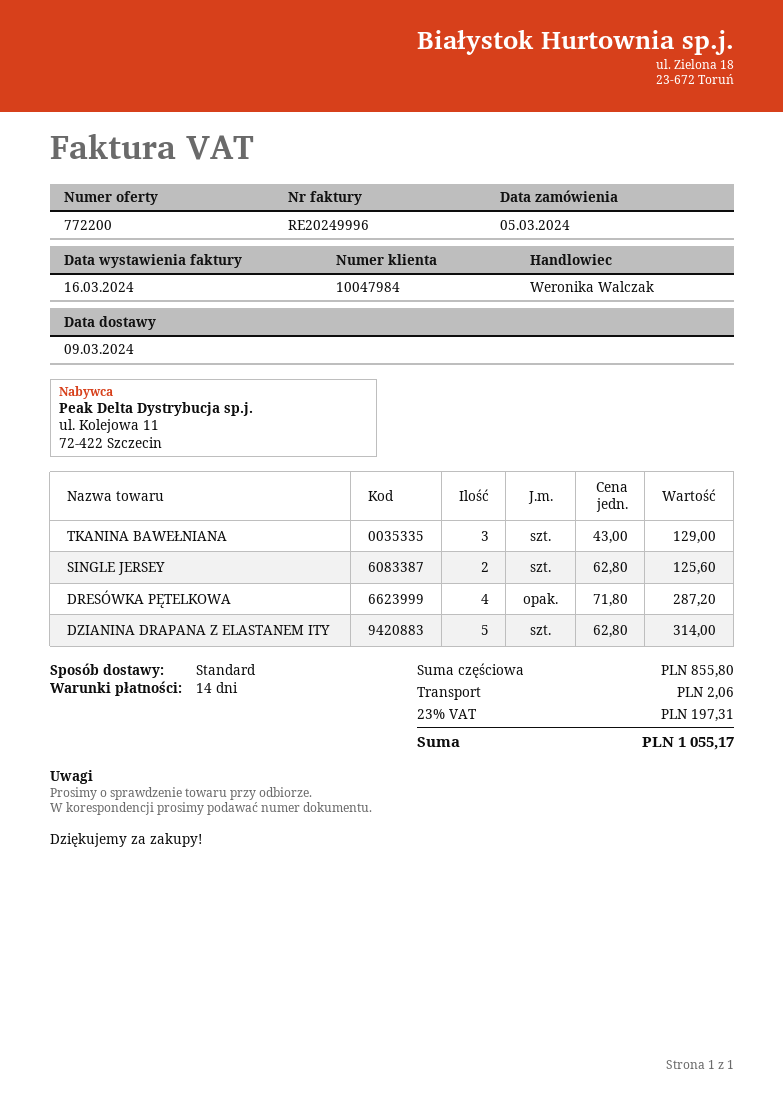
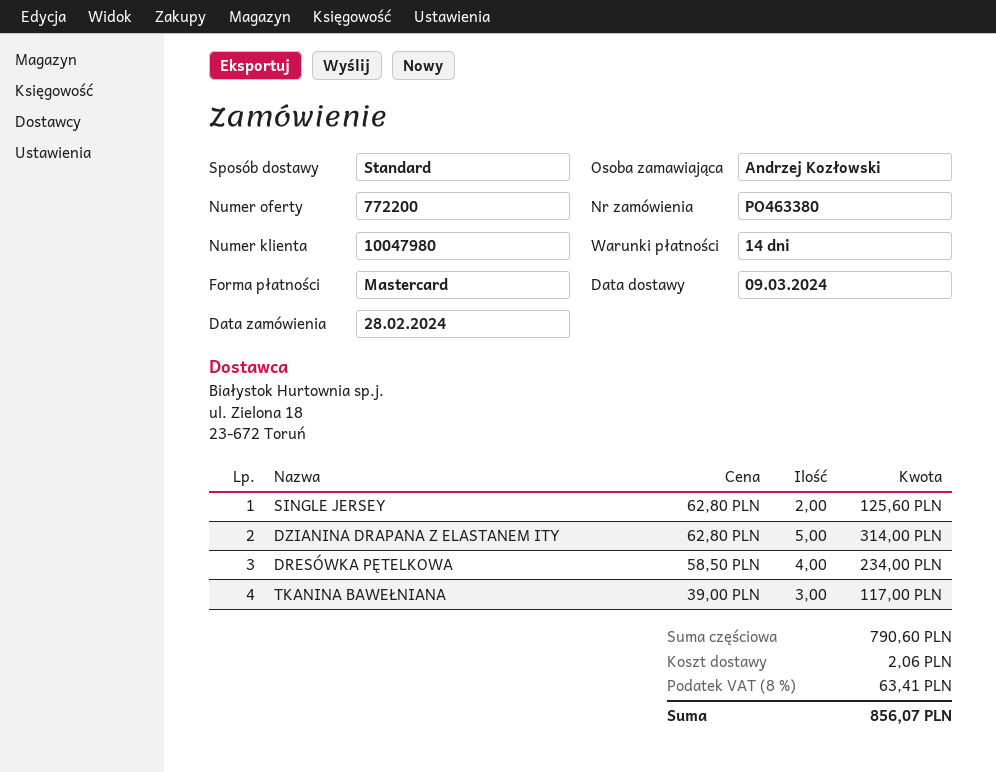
order date: 2024-03-05 -> 2024-02-28
customer number: 10047984 -> 10047980
TKANINA BAWEŁNIANA: 3 x 43.00 = 129.00 -> 3 x 39.00 = 117.00
DRESÓWKA PĘTELKOWA: 4 x 71.80 = 287.20 -> 4 x 58.50 = 234.00
subtotal: 855.80 -> 790.60
tax: 23% = 197.31 -> 8% = 63.41
total: 1055.17 -> 856.07

